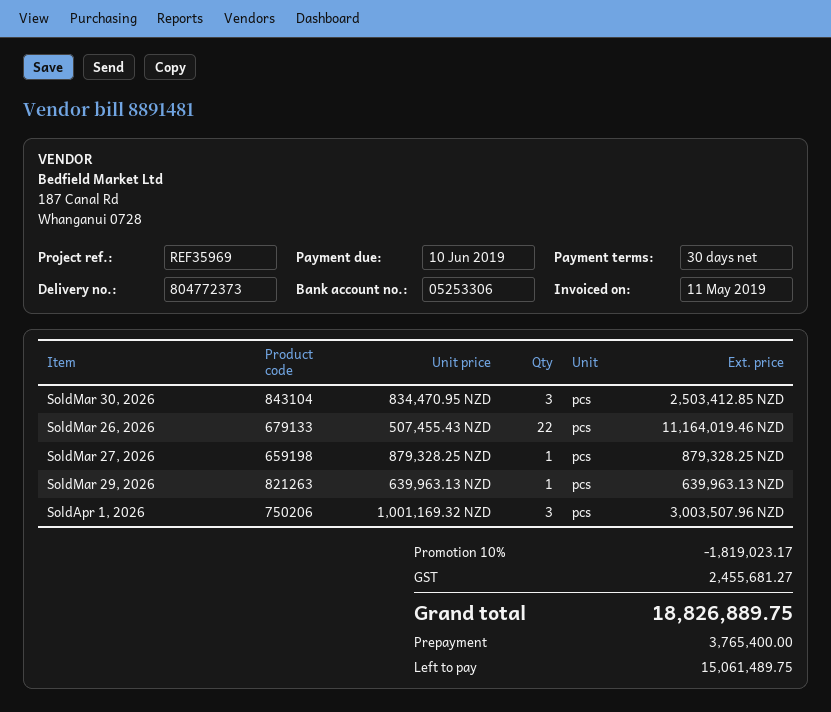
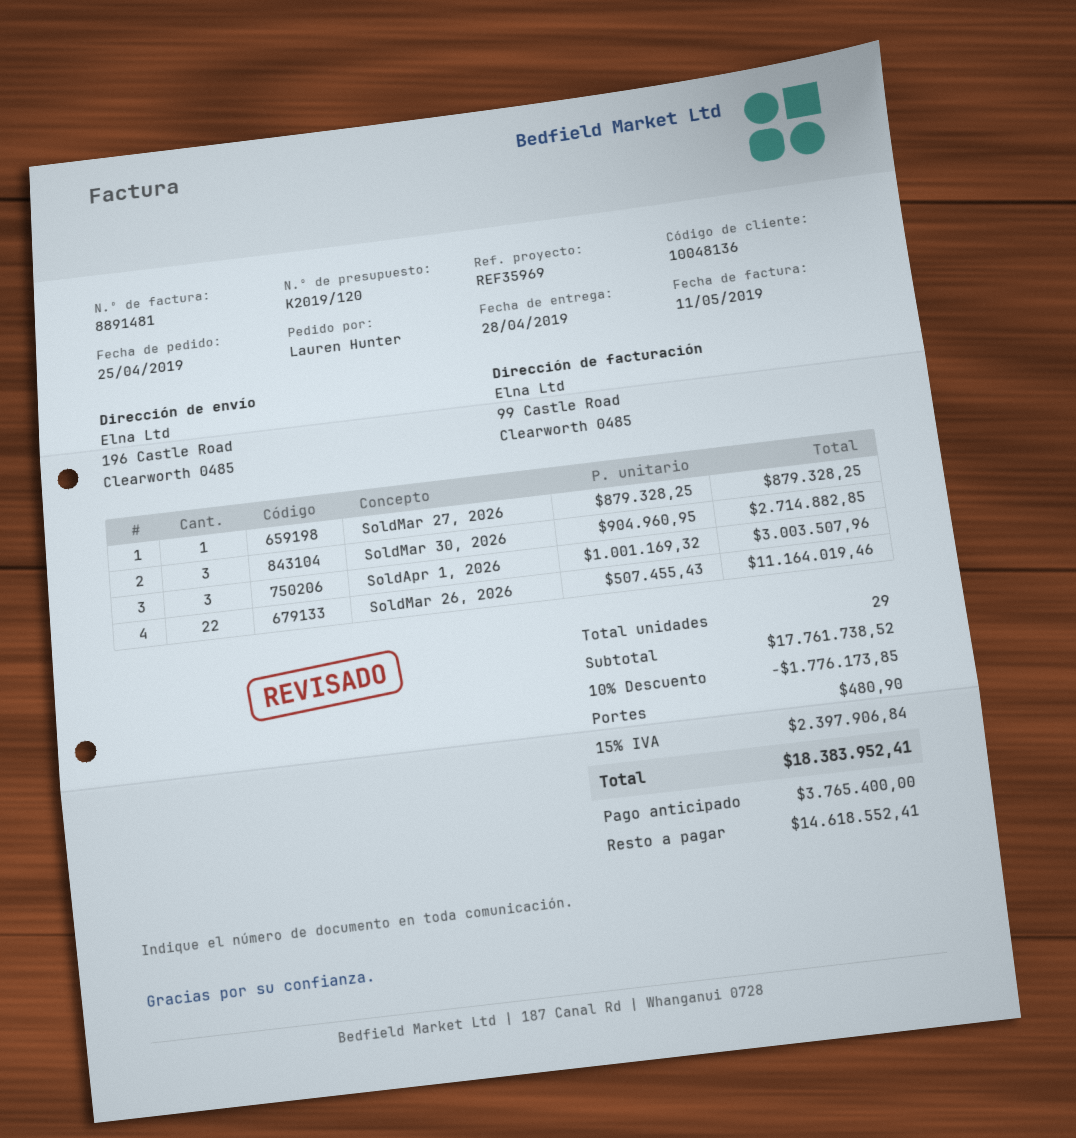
SoldMar 30, 2026: 3 x 834470.95 = 2503412.85 -> 3 x 904960.95 = 2714882.85
SoldMar 29, 2026: 1 x 639963.13 = 639963.13 -> none
discount: 10% = 1819023.17 -> 10% = 1776173.85
shipping: none -> 480.90
tax: 2455681.27 -> 2397906.84
total: 18826889.75 -> 18383952.41
balance: 15061489.75 -> 14618552.41

